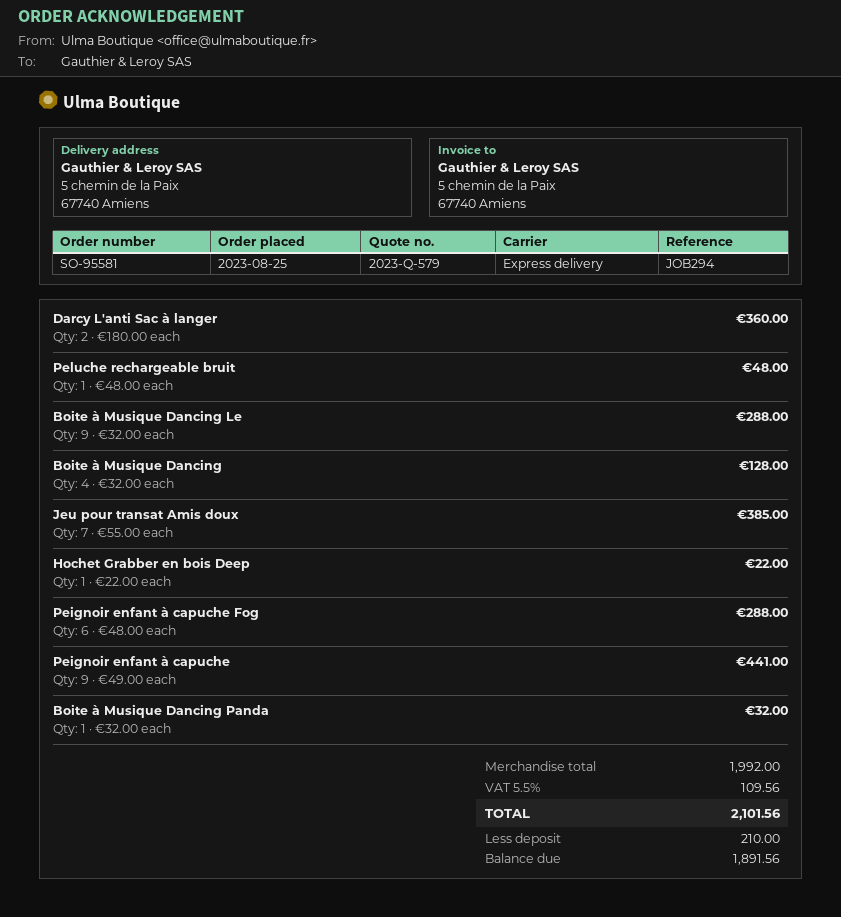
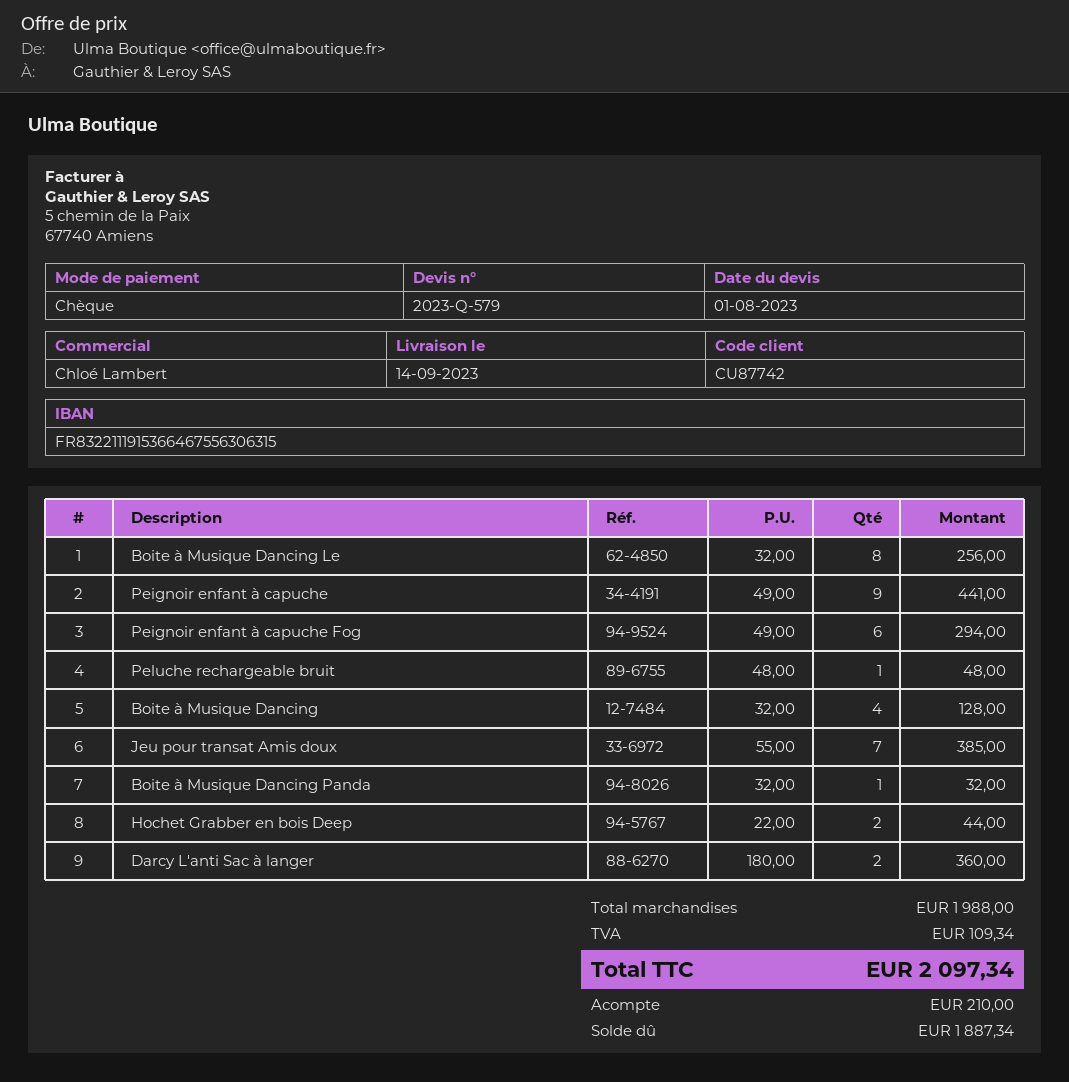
Boite à Musique Dancing Le: 9 x 32.00 = 288.00 -> 8 x 32.00 = 256.00
Hochet Grabber en bois Deep: 1 x 22.00 = 22.00 -> 2 x 22.00 = 44.00
Peignoir enfant à capuche Fog: 6 x 48.00 = 288.00 -> 6 x 49.00 = 294.00
subtotal: 1992.00 -> 1988.00
tax: 109.56 -> 109.34
total: 2101.56 -> 2097.34
balance: 1891.56 -> 1887.34

